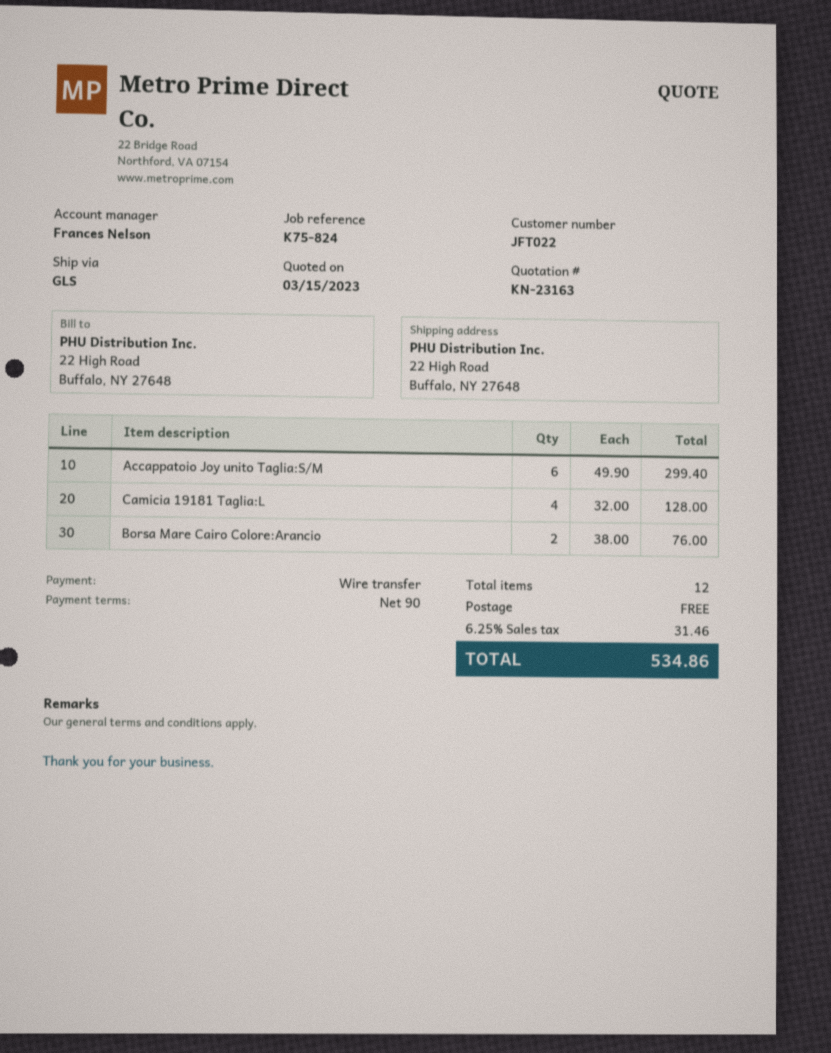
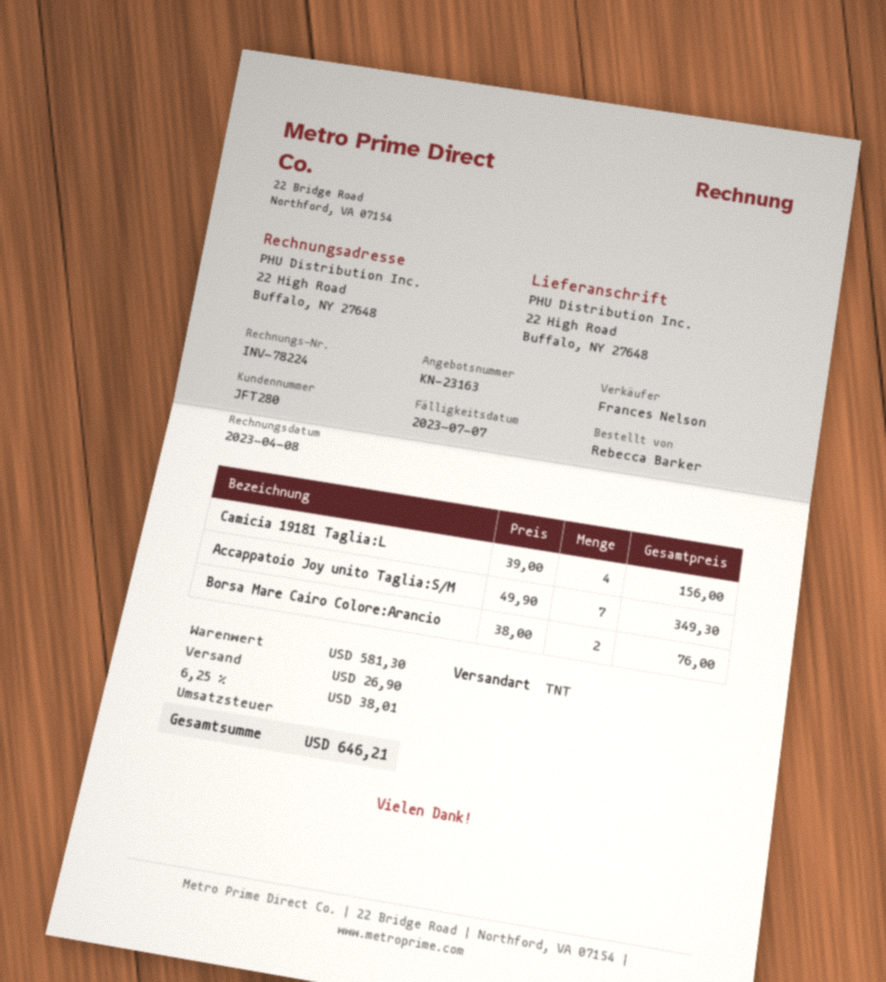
customer number: JFT022 -> JFT280
shipping method: GLS -> TNT
Accappatoio Joy unito Taglia:S/M: 6 x 49.90 = 299.40 -> 7 x 49.90 = 349.30
Camicia 19181 Taglia:L: 4 x 32.00 = 128.00 -> 4 x 39.00 = 156.00
shipping: 0.00 -> 26.90
tax: 6.25% = 31.46 -> 6.25% = 38.01
total: 534.86 -> 646.21

